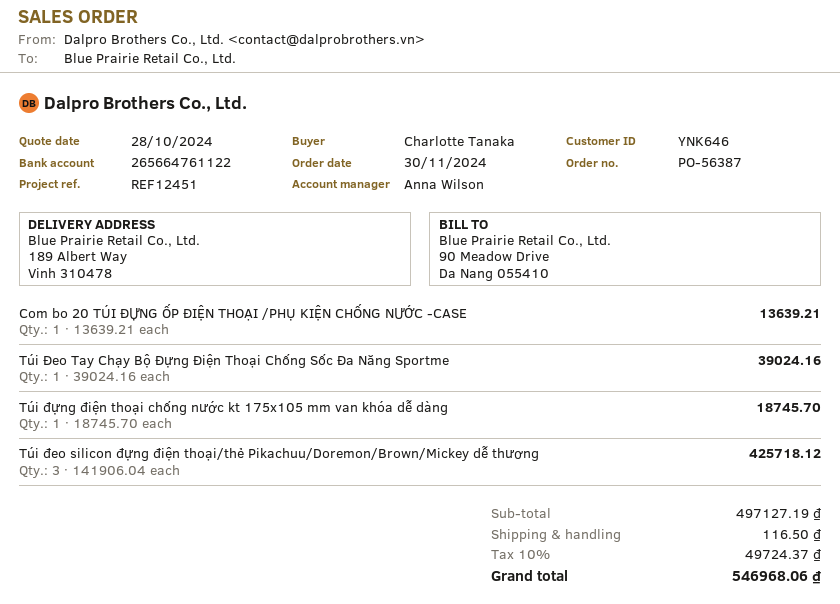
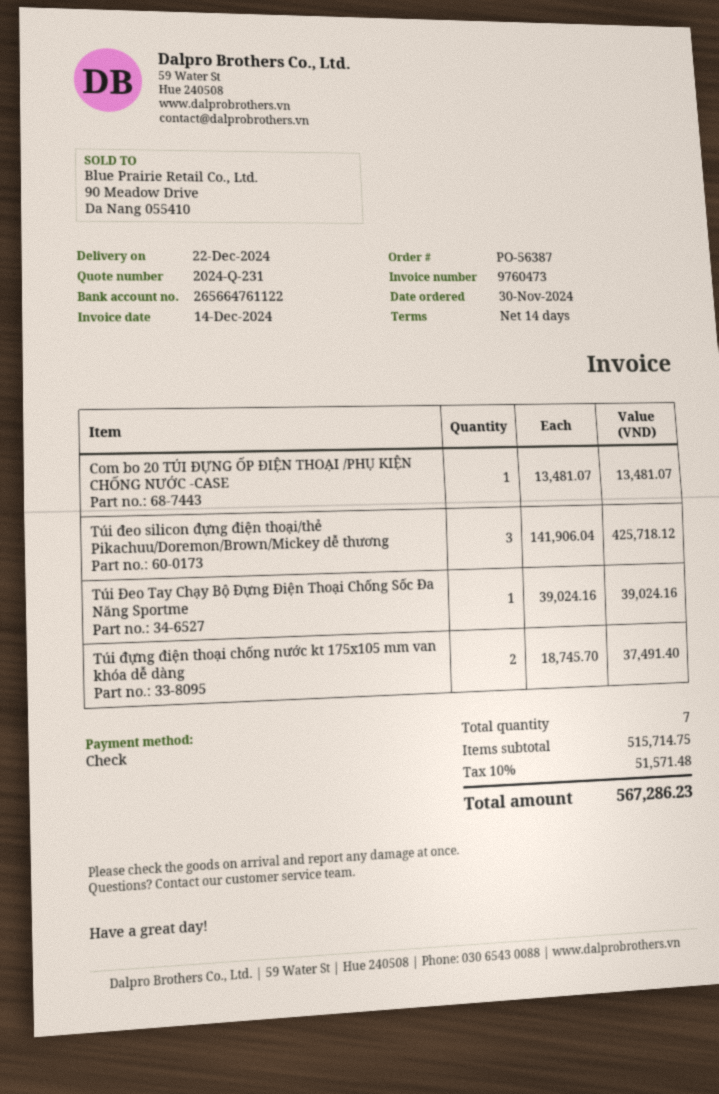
Com bo 20 TÚI ĐỰNG ỐP ĐIỆN THOẠI /PHỤ KIỆN CHỐNG NƯỚC -CASE: 1 x 13639.21 = 13639.21 -> 1 x 13481.07 = 13481.07
Túi đựng điện thoại chống nước kt 175x105 mm van khóa dễ dàng: 1 x 18745.70 = 18745.70 -> 2 x 18745.70 = 37491.40
subtotal: 497127.19 -> 515714.75
shipping: 116.50 -> none
tax: 10% = 49724.37 -> 10% = 51571.48
total: 546968.06 -> 567286.23

